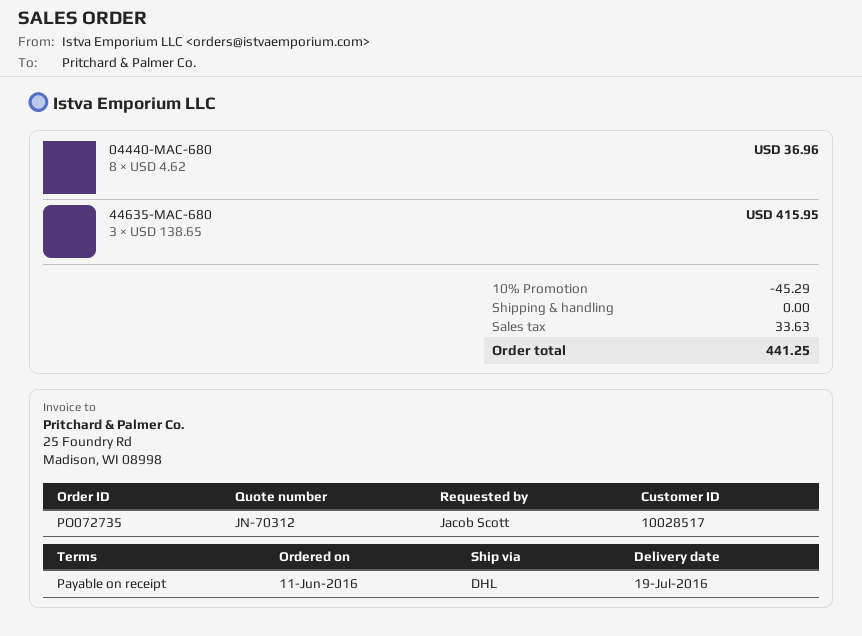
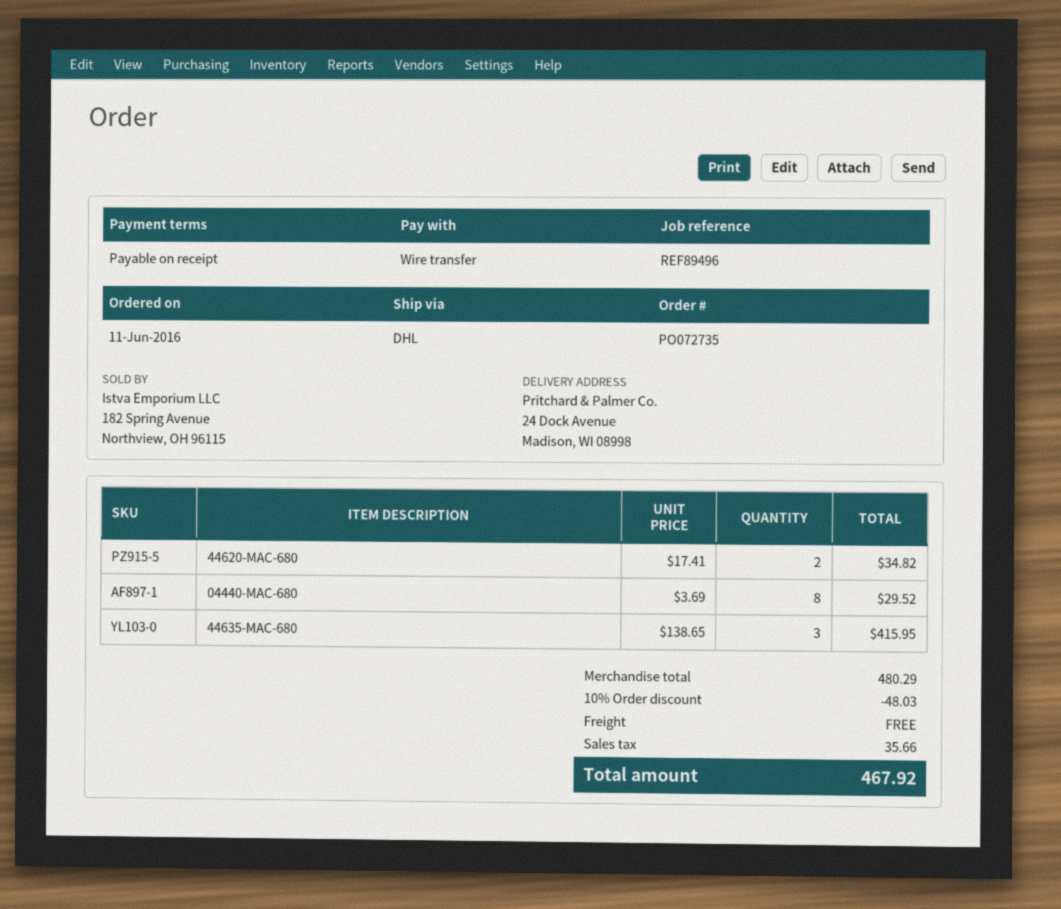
04440-MAC-680: 8 x 4.62 = 36.96 -> 8 x 3.69 = 29.52
44620-MAC-680: none -> 2 x 17.41 = 34.82
discount: 10% = 45.29 -> 10% = 48.03
tax: 33.63 -> 35.66
total: 441.25 -> 467.92

